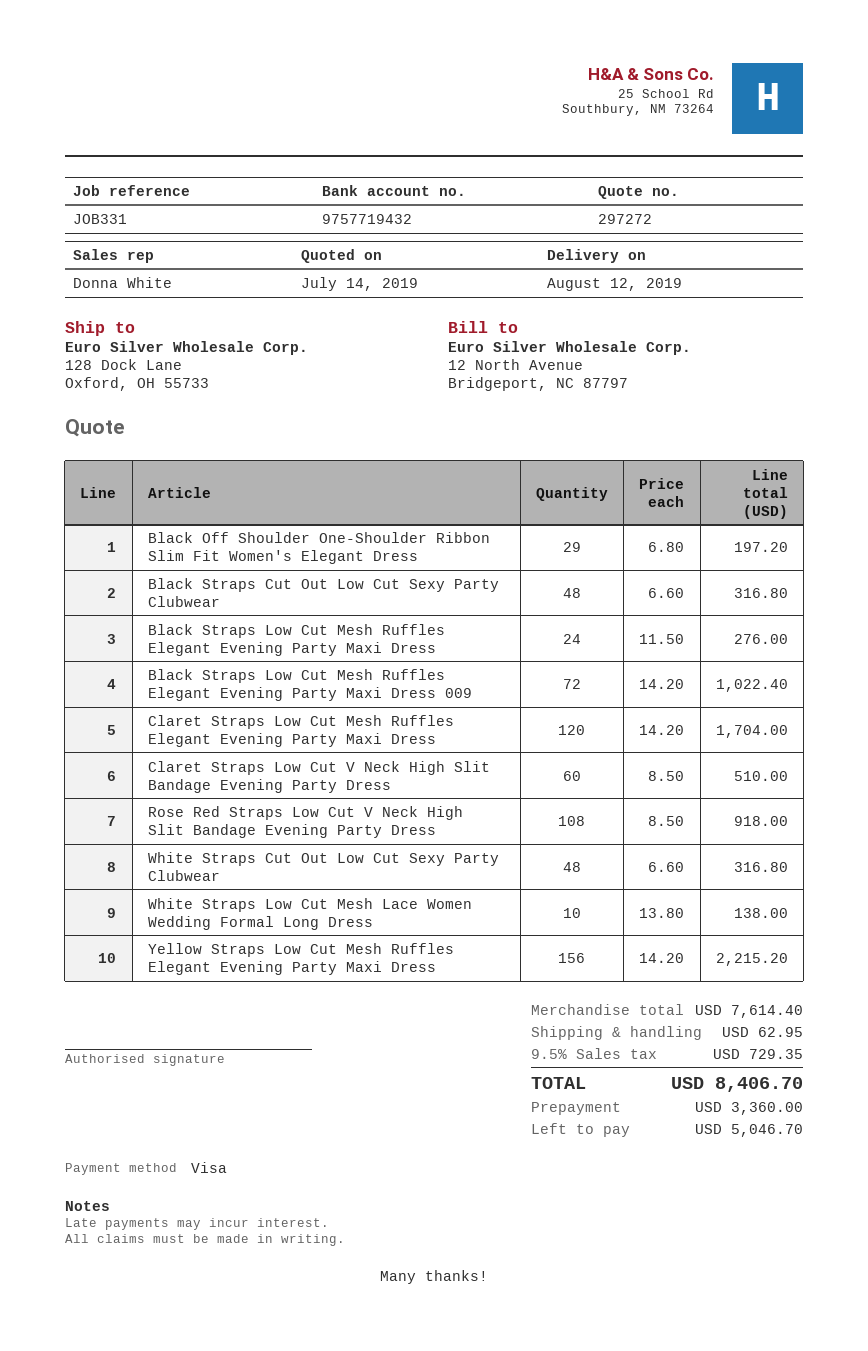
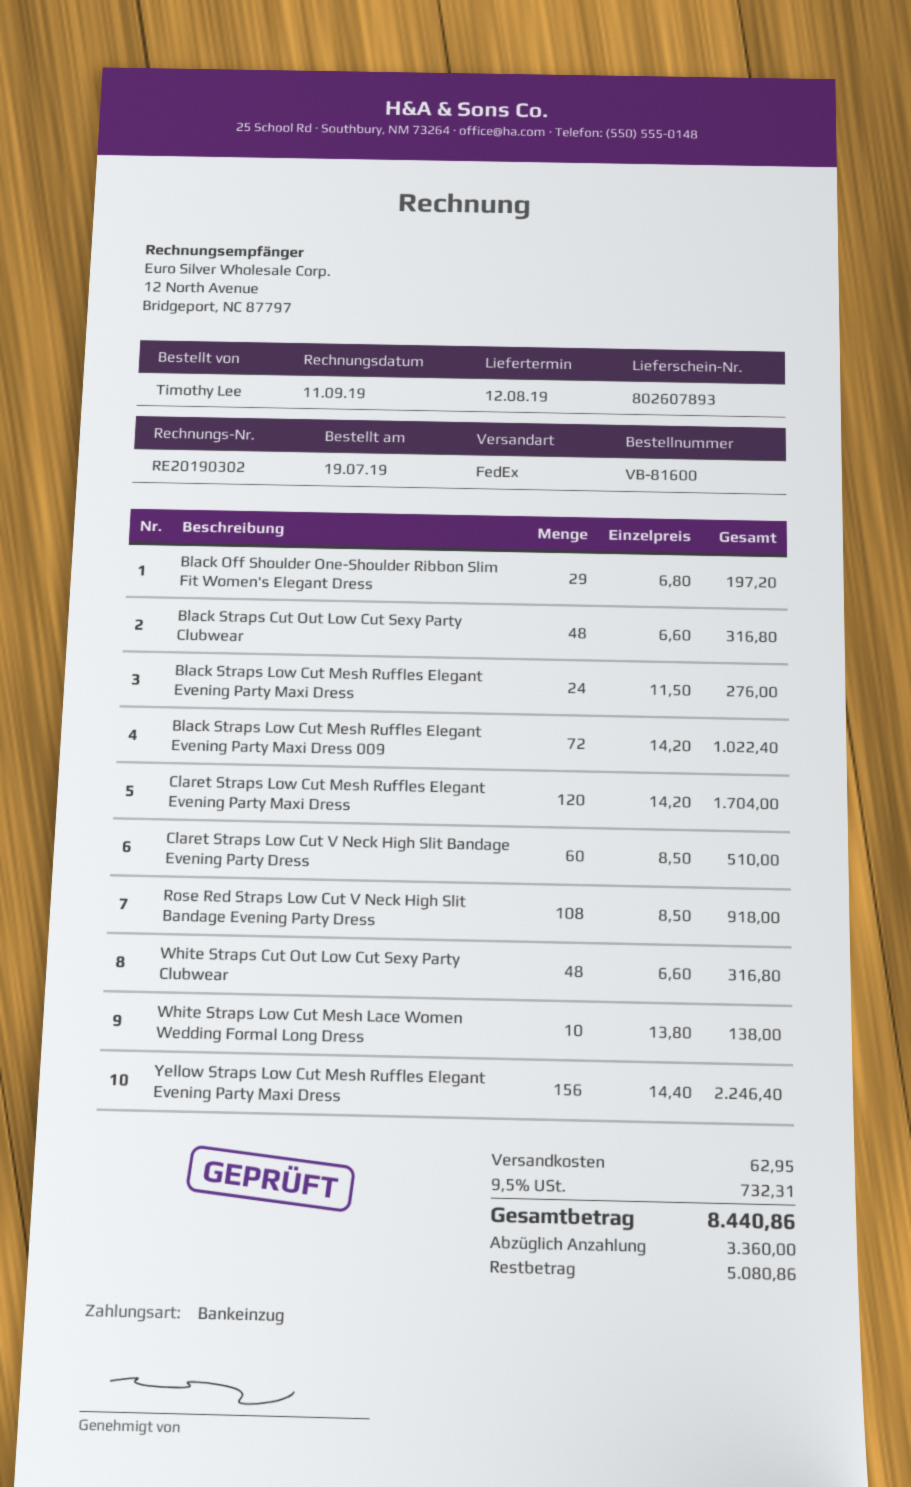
payment method: Visa -> direct debit
Yellow Straps Low Cut Mesh Ruffles Elegant Evening Party Maxi Dress: 156 x 14.20 = 2215.20 -> 156 x 14.40 = 2246.40
tax: 9.5% = 729.35 -> 9.5% = 732.31
total: 8406.70 -> 8440.86
balance: 5046.70 -> 5080.86

